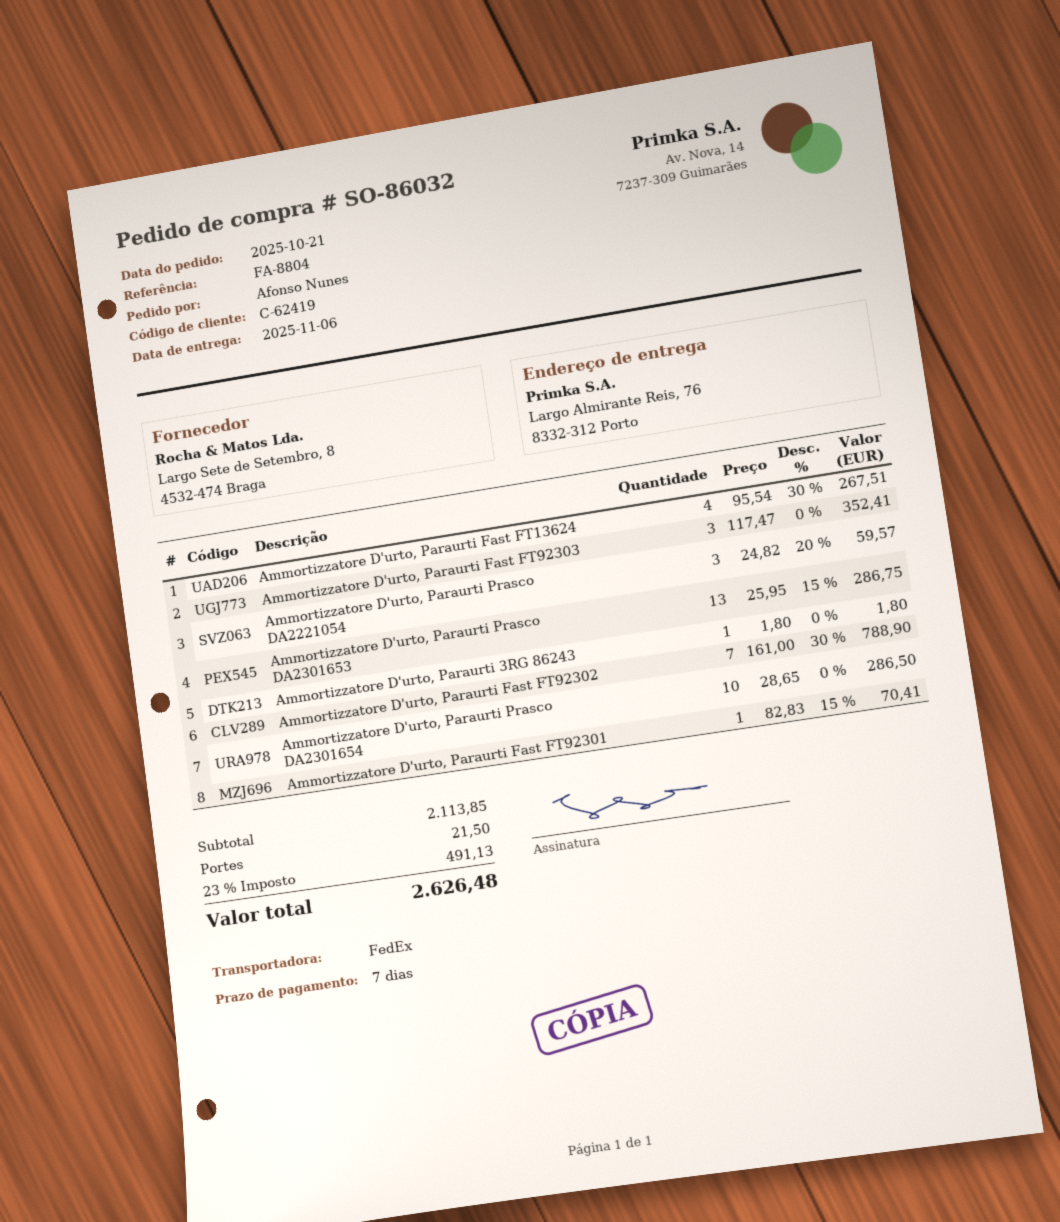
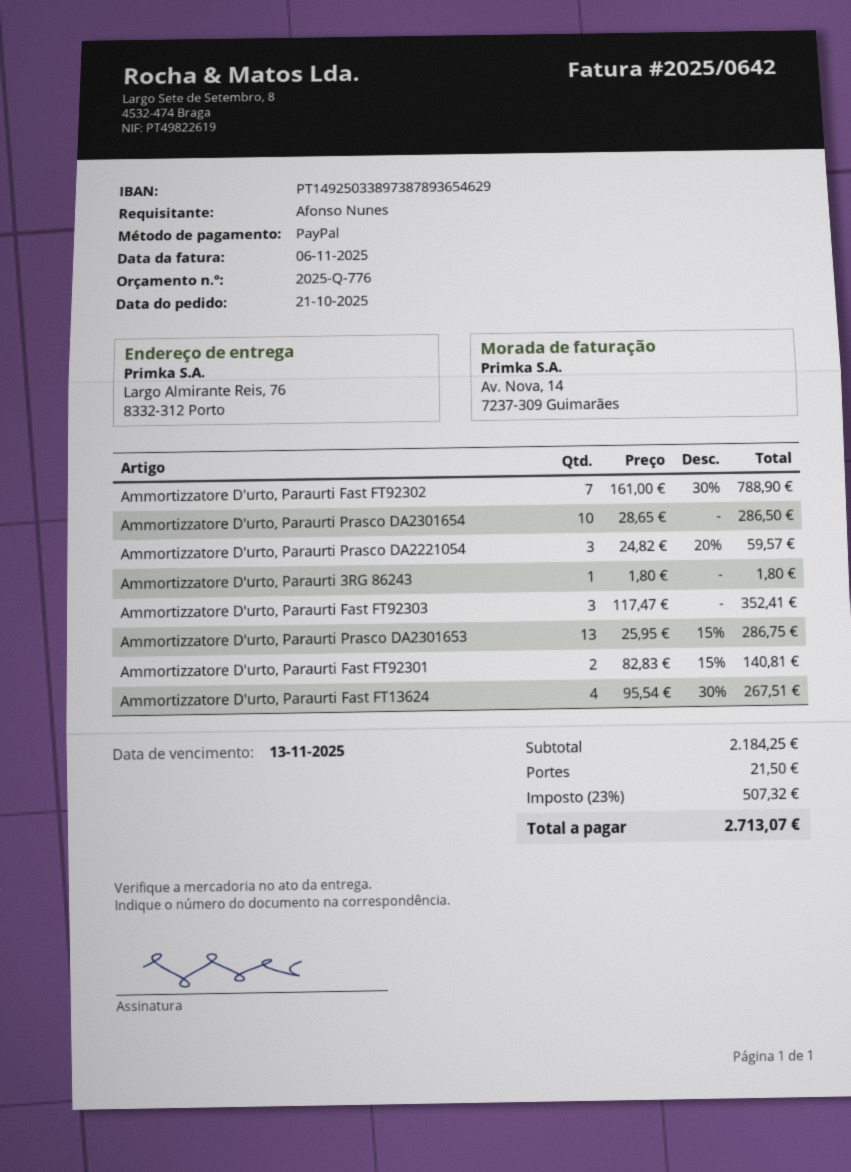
Ammortizzatore D'urto, Paraurti Fast FT92301: 1 x 82.83 - 15% = 70.41 -> 2 x 82.83 - 15% = 140.81
subtotal: 2113.85 -> 2184.25
tax: 23% = 491.13 -> 23% = 507.32
total: 2626.48 -> 2713.07

